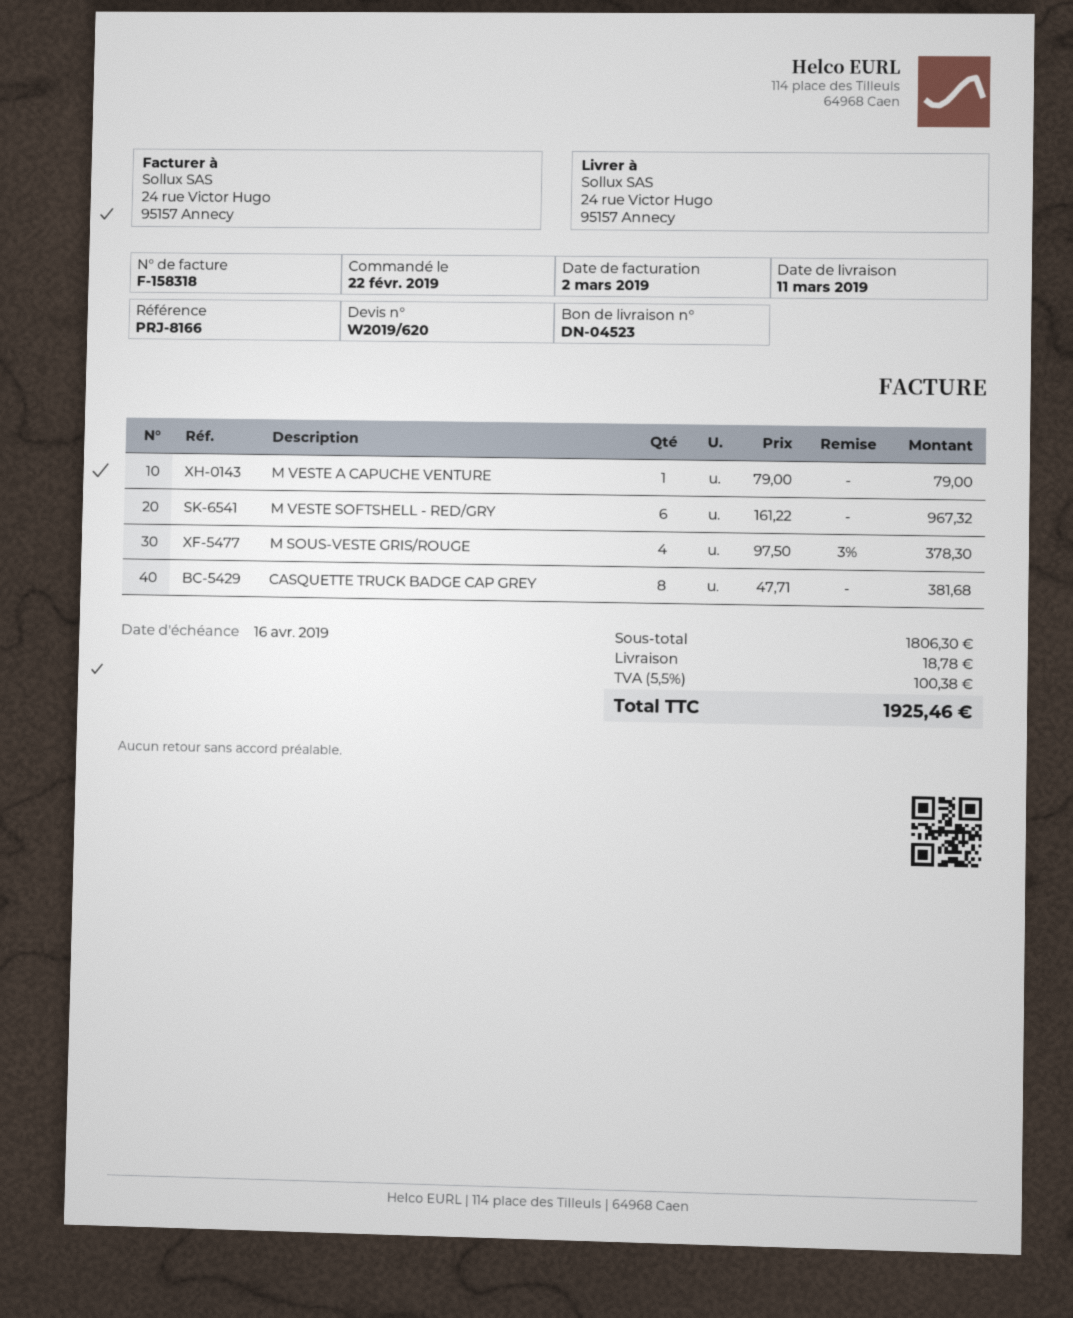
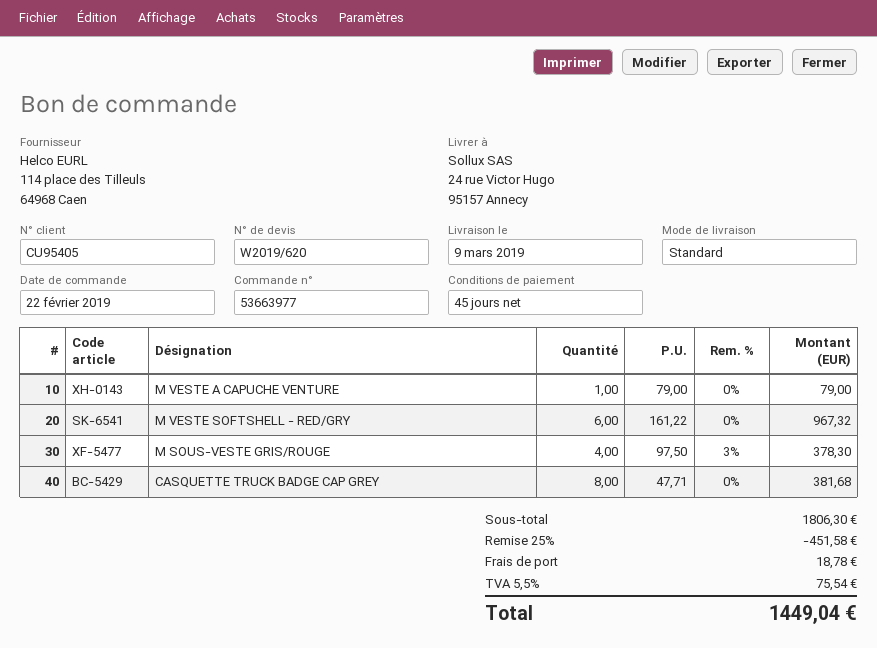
delivery date: 2019-03-11 -> 2019-03-09
discount: none -> 25% = 451.58
tax: 5.5% = 100.38 -> 5.5% = 75.54
total: 1925.46 -> 1449.04

